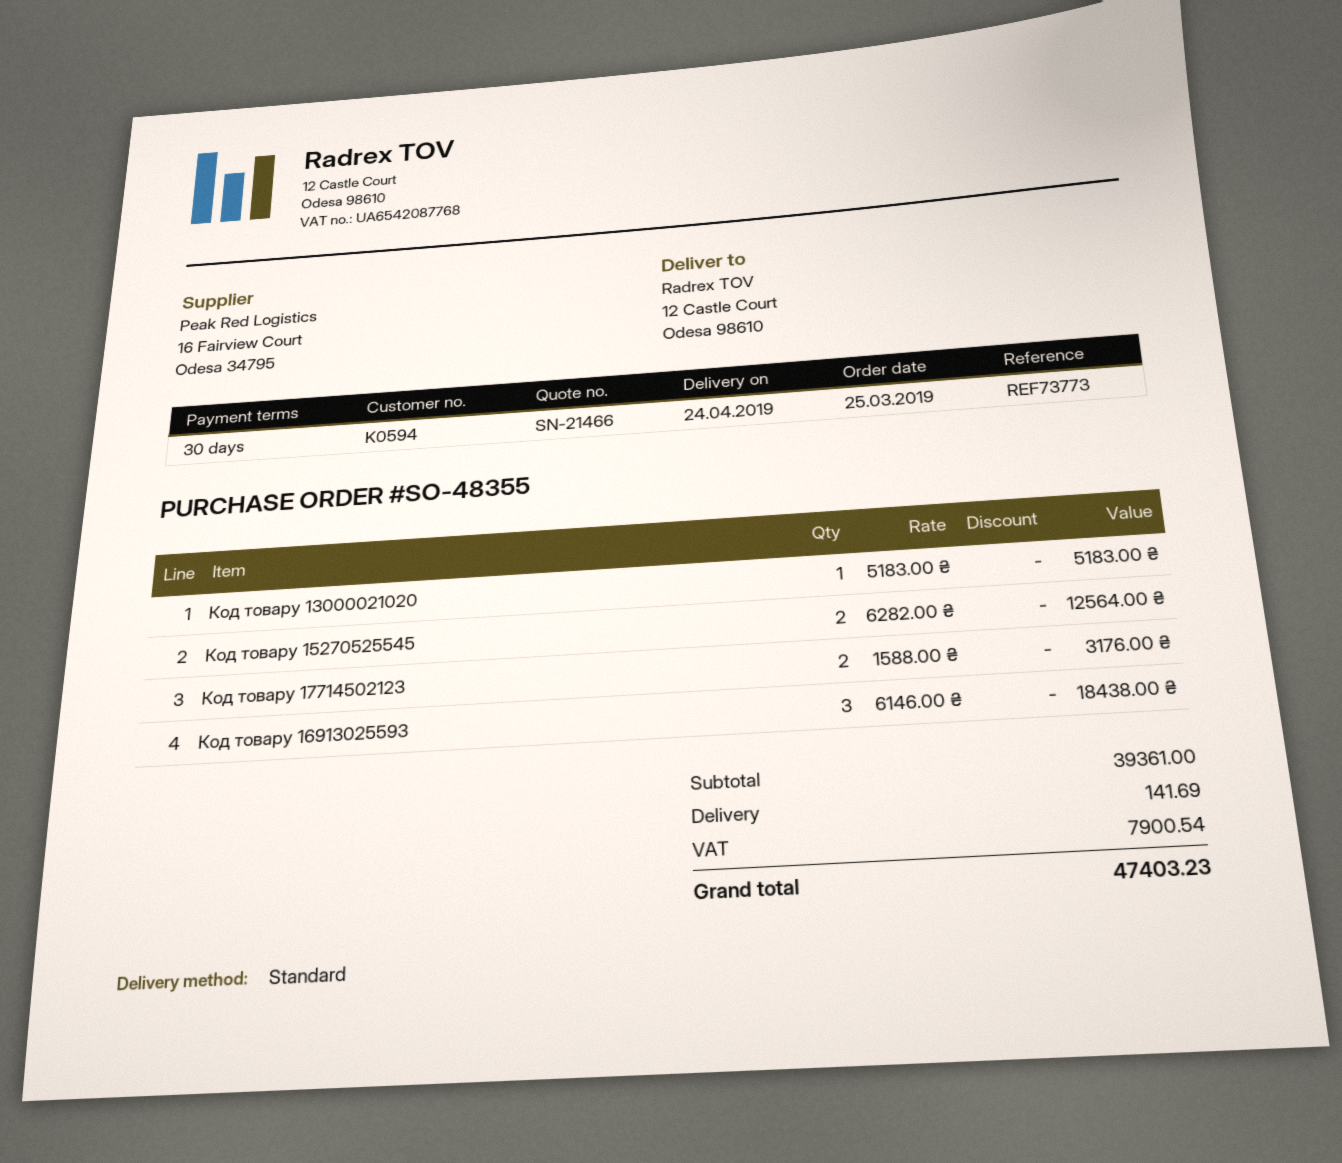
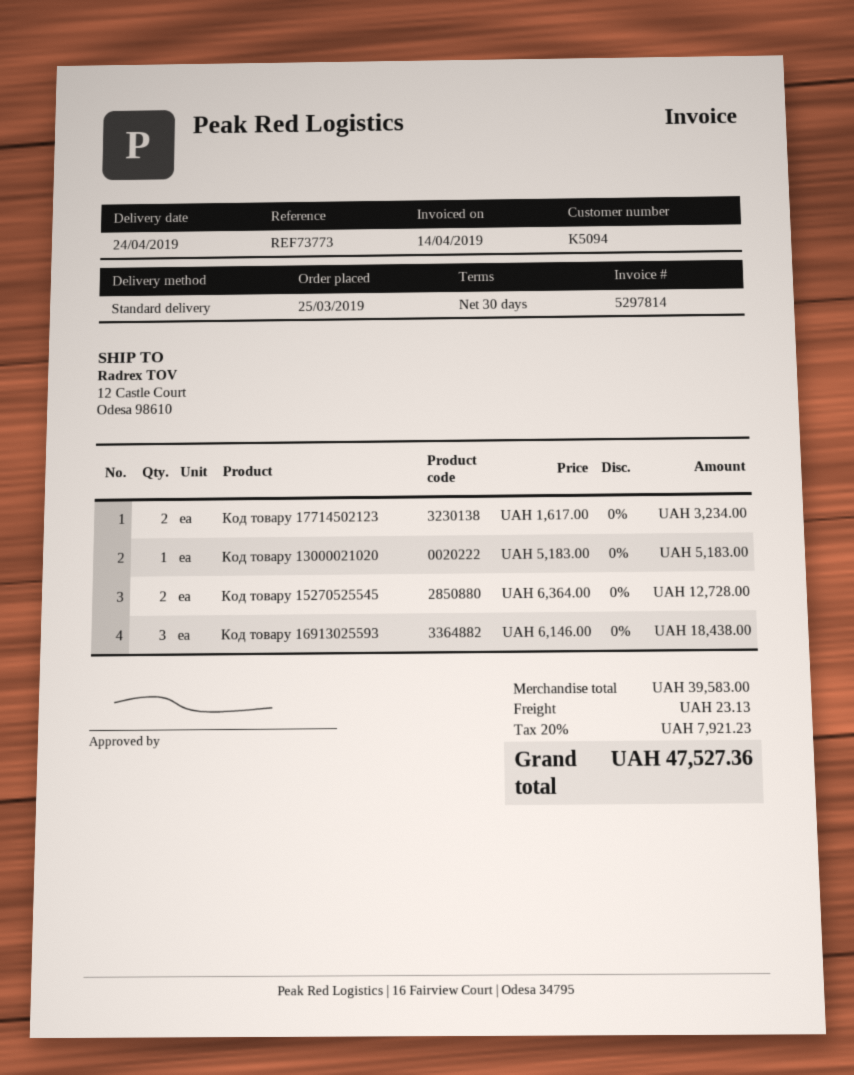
customer number: K0594 -> K5094
Код товару 15270525545: 2 x 6282.00 = 12564.00 -> 2 x 6364.00 = 12728.00
Код товару 17714502123: 2 x 1588.00 = 3176.00 -> 2 x 1617.00 = 3234.00
subtotal: 39361.00 -> 39583.00
shipping: 141.69 -> 23.13
tax: 7900.54 -> 7921.23
total: 47403.23 -> 47527.36

